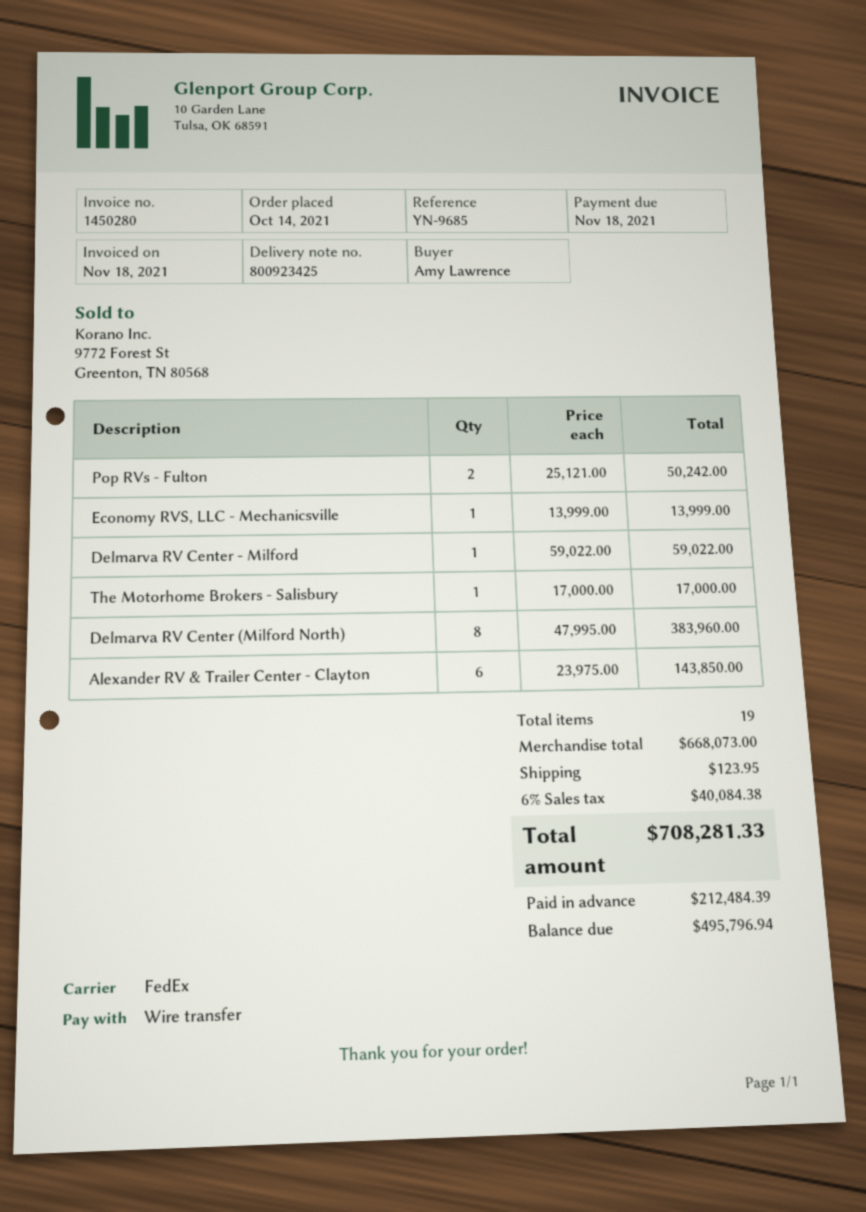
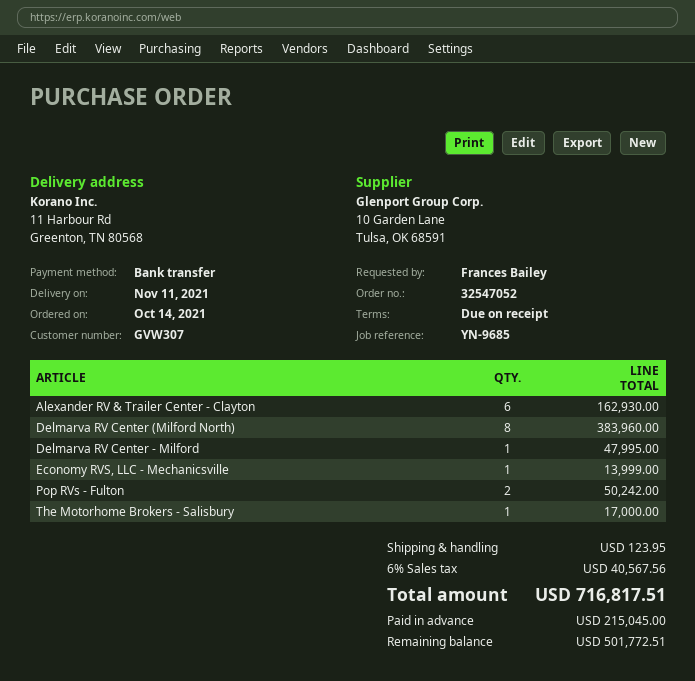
ordered by: Amy Lawrence -> Frances Bailey
Delmarva RV Center - Milford: 1 for 59022.00 -> 1 for 47995.00
Alexander RV & Trailer Center - Clayton: 6 for 143850.00 -> 6 for 162930.00
tax: 6% = 40084.38 -> 6% = 40567.56
total: 708281.33 -> 716817.51
deposit: 212484.39 -> 215045.00
balance: 495796.94 -> 501772.51

